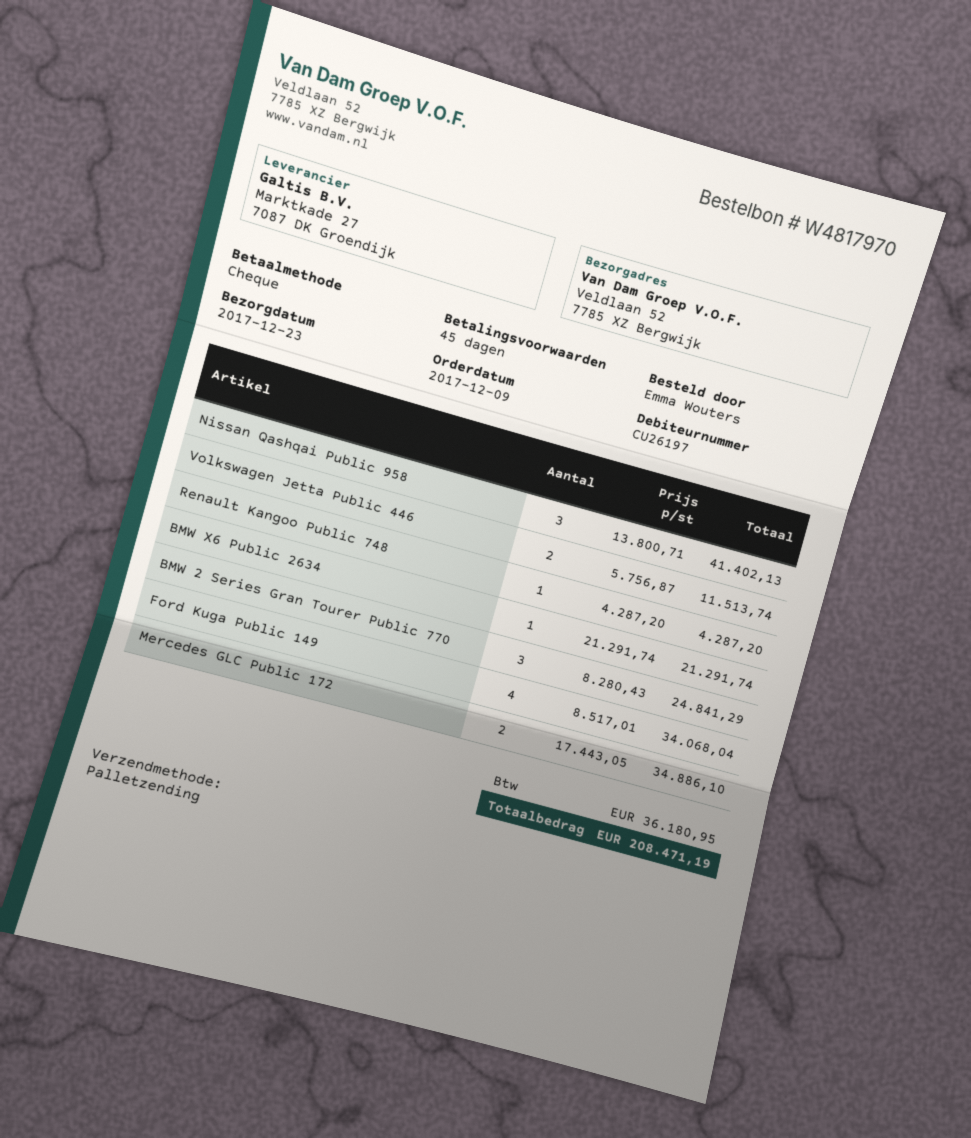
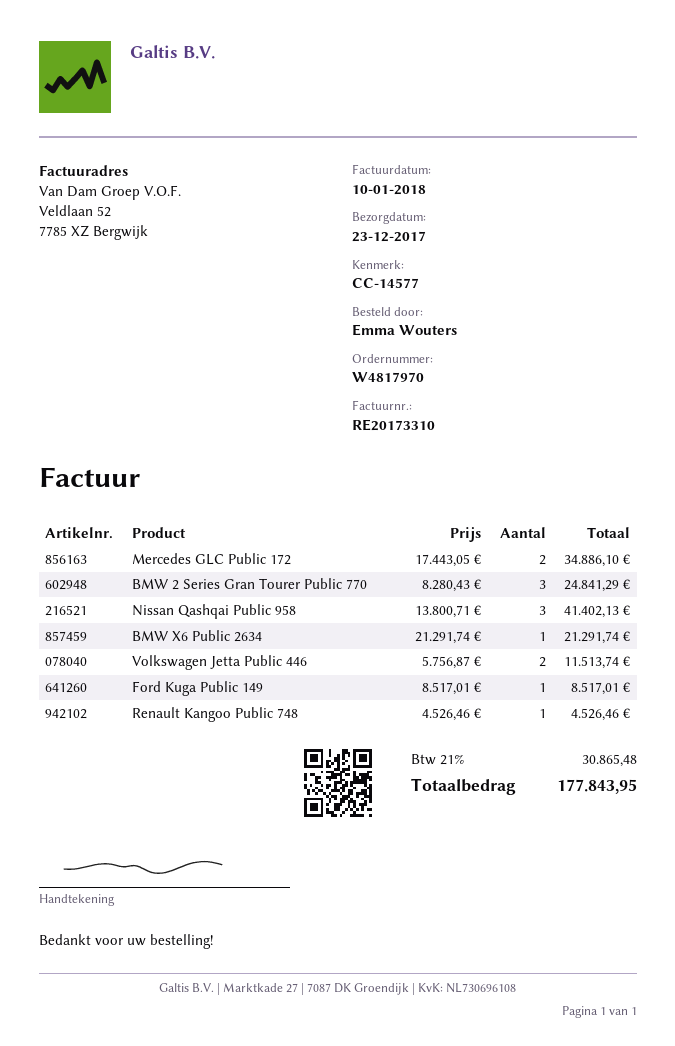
Renault Kangoo Public 748: 1 x 4287.20 = 4287.20 -> 1 x 4526.46 = 4526.46
Ford Kuga Public 149: 4 x 8517.01 = 34068.04 -> 1 x 8517.01 = 8517.01
tax: 36180.95 -> 30865.48
total: 208471.19 -> 177843.95

